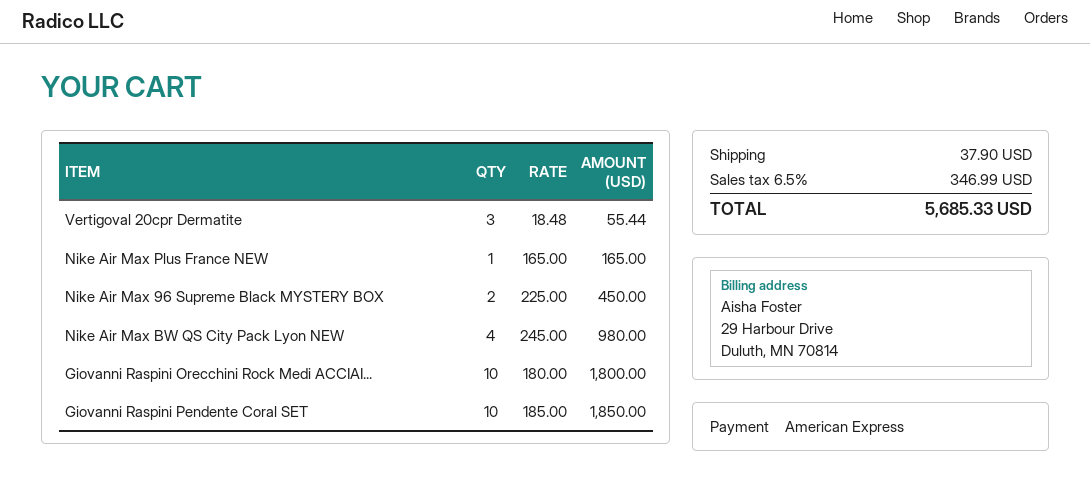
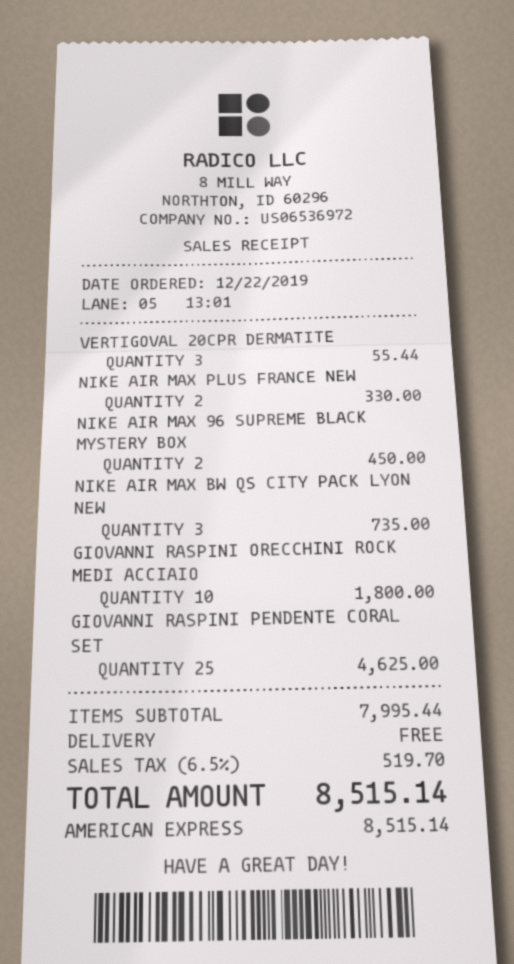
Nike Air Max Plus France NEW: 1 for 165.00 -> 2 for 330.00
Nike Air Max BW QS City Pack Lyon NEW: 4 for 980.00 -> 3 for 735.00
Giovanni Raspini Pendente Coral SET: 10 for 1850.00 -> 25 for 4625.00
shipping: 37.90 -> 0.00
tax: 6.5% = 346.99 -> 6.5% = 519.70
total: 5685.33 -> 8515.14

